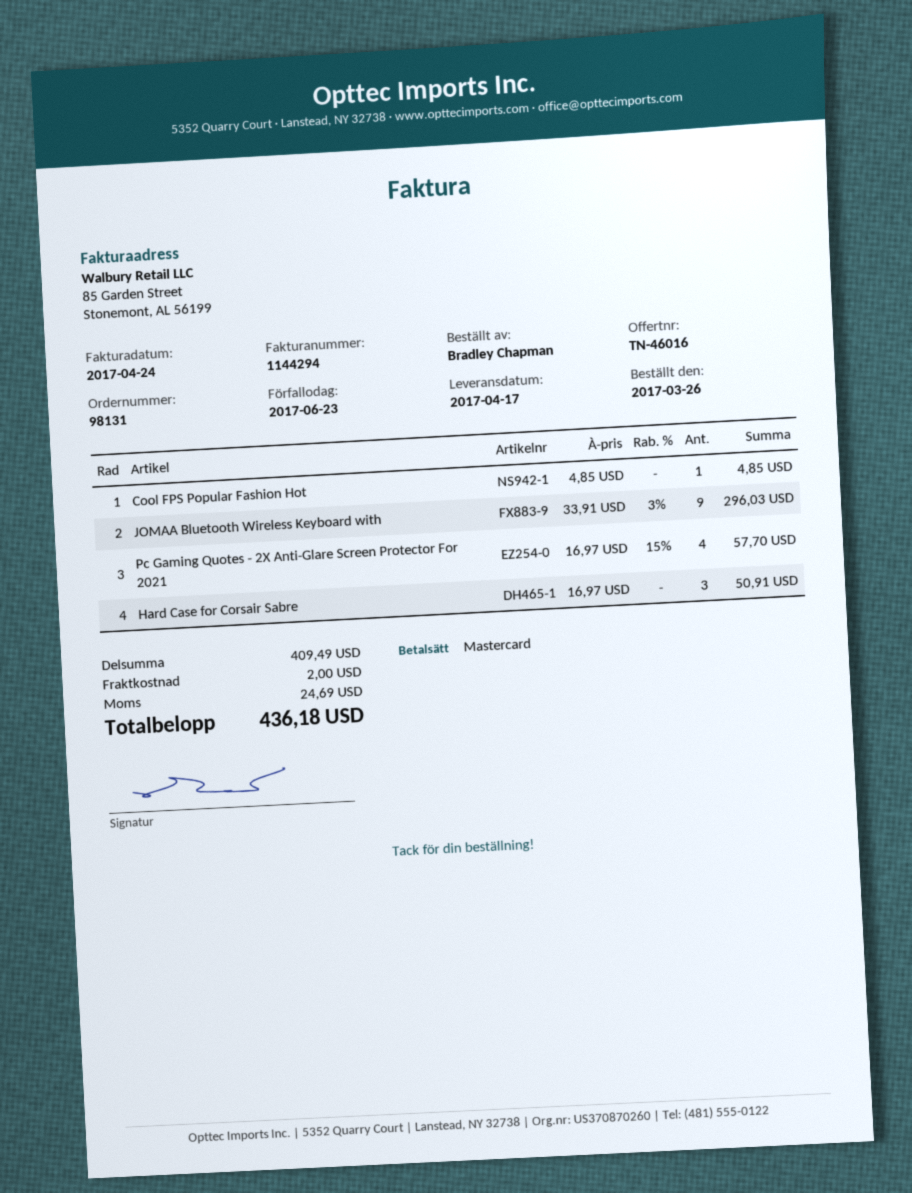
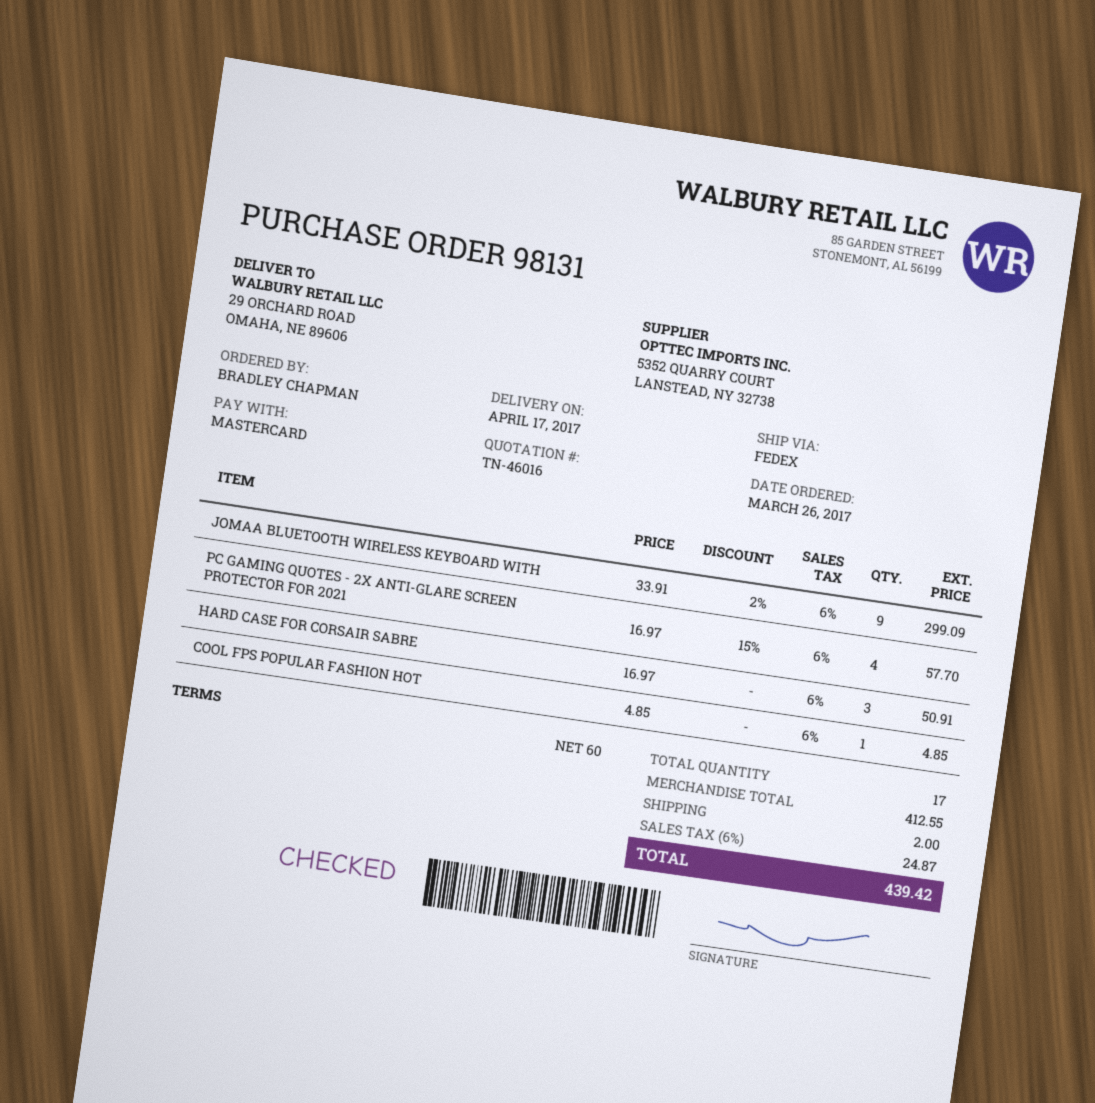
JOMAA Bluetooth Wireless Keyboard with: 9 x 33.91 - 3% = 296.03 -> 9 x 33.91 - 2% = 299.09
subtotal: 409.49 -> 412.55
tax: 24.69 -> 24.87
total: 436.18 -> 439.42

